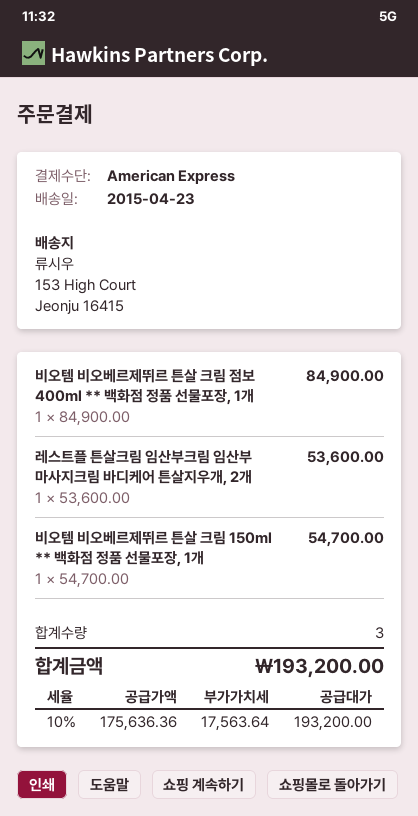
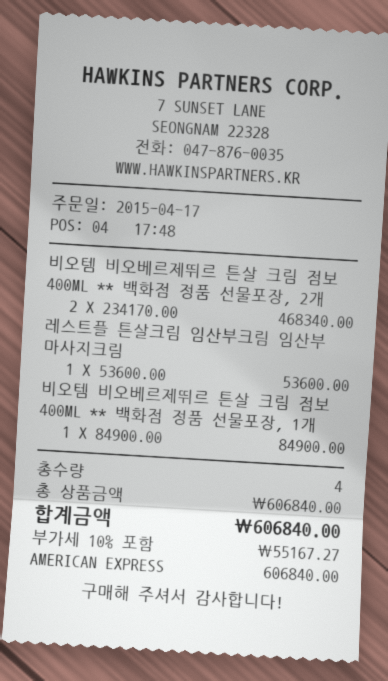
비오템 비오베르제뛰르 튼살 크림 150ml ** 백화점 정품 선물포장, 1개: 1 x 54700.00 = 54700.00 -> none
비오템 비오베르제뛰르 튼살 크림 점보 400ML ** 백화점 정품 선물포장, 2개: none -> 2 x 234170.00 = 468340.00
total quantity: 3 -> 4
tax: 10% = 17563.64 -> 10% = 55167.27
total: 193200.00 -> 606840.00

